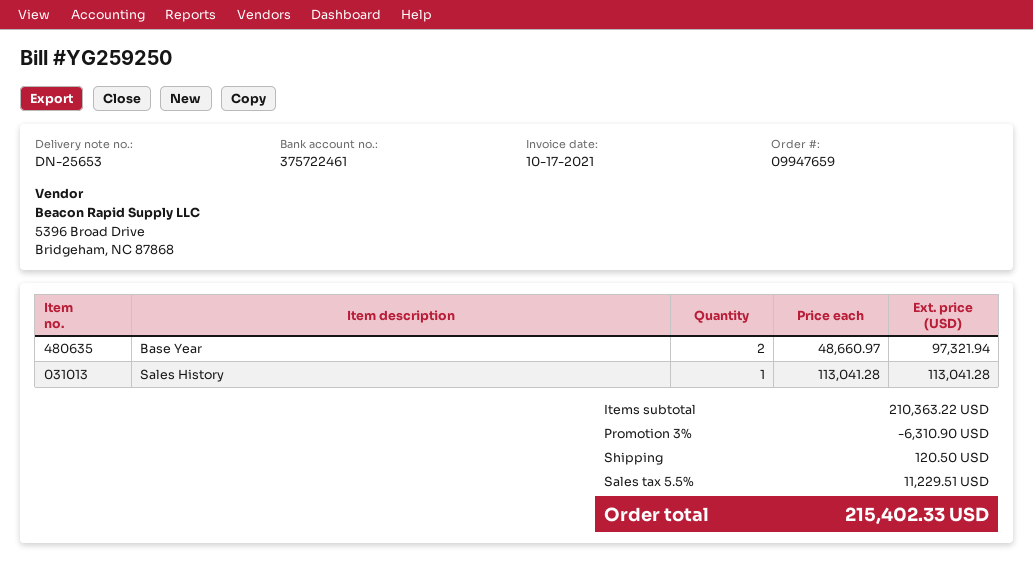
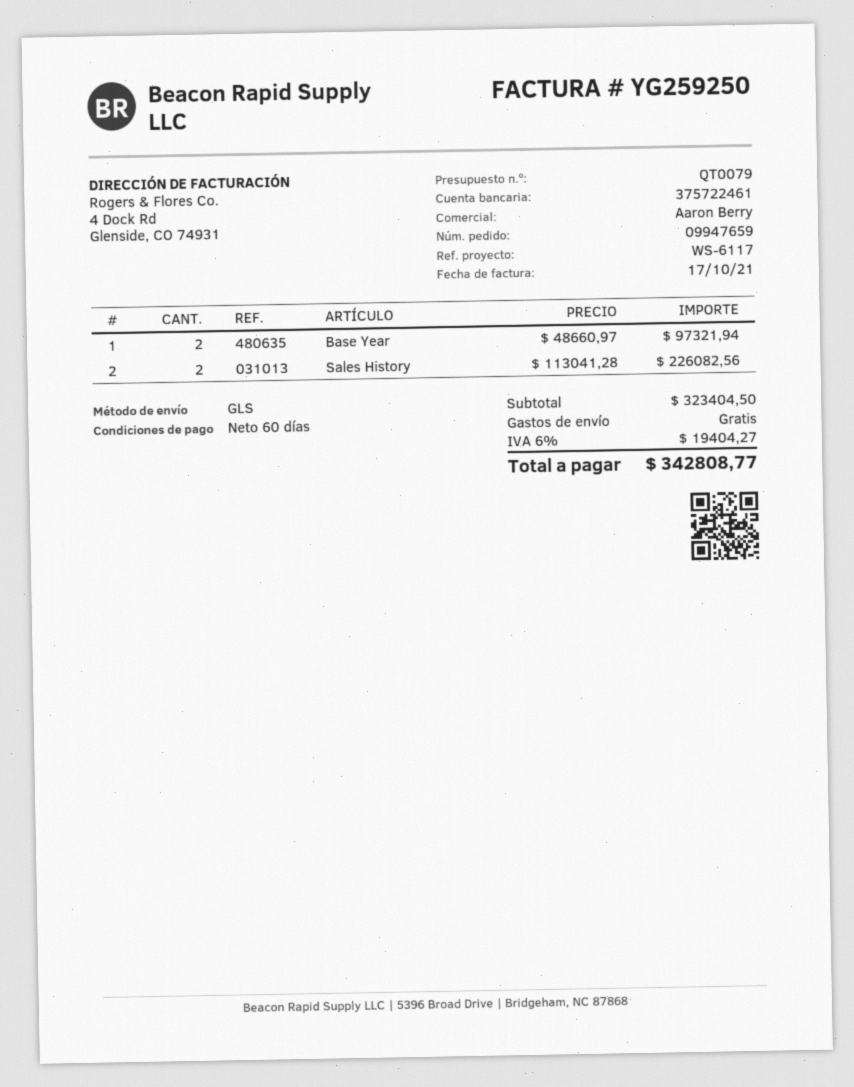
Sales History: 1 x 113041.28 = 113041.28 -> 2 x 113041.28 = 226082.56
subtotal: 210363.22 -> 323404.50
discount: 3% = 6310.90 -> none
shipping: 120.50 -> 0.00
tax: 5.5% = 11229.51 -> 6% = 19404.27
total: 215402.33 -> 342808.77

